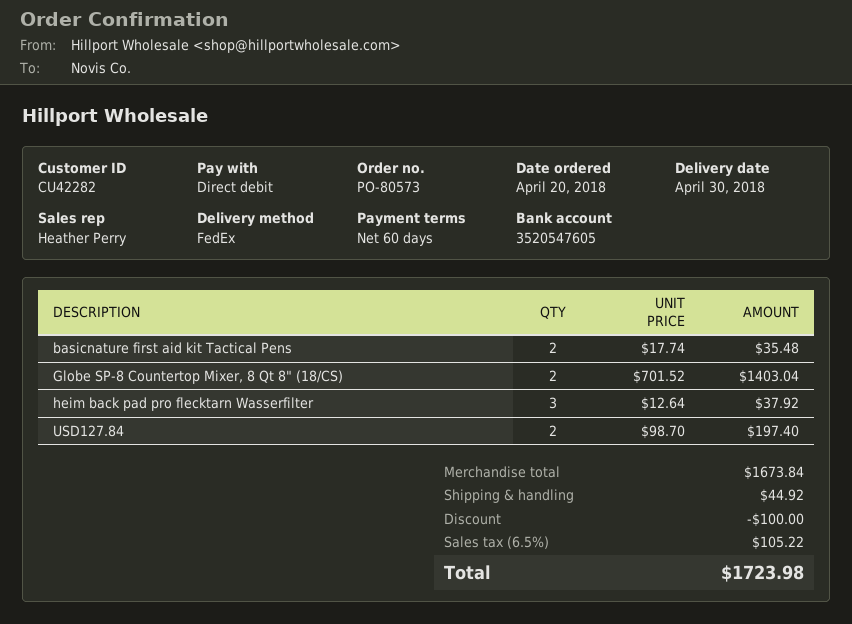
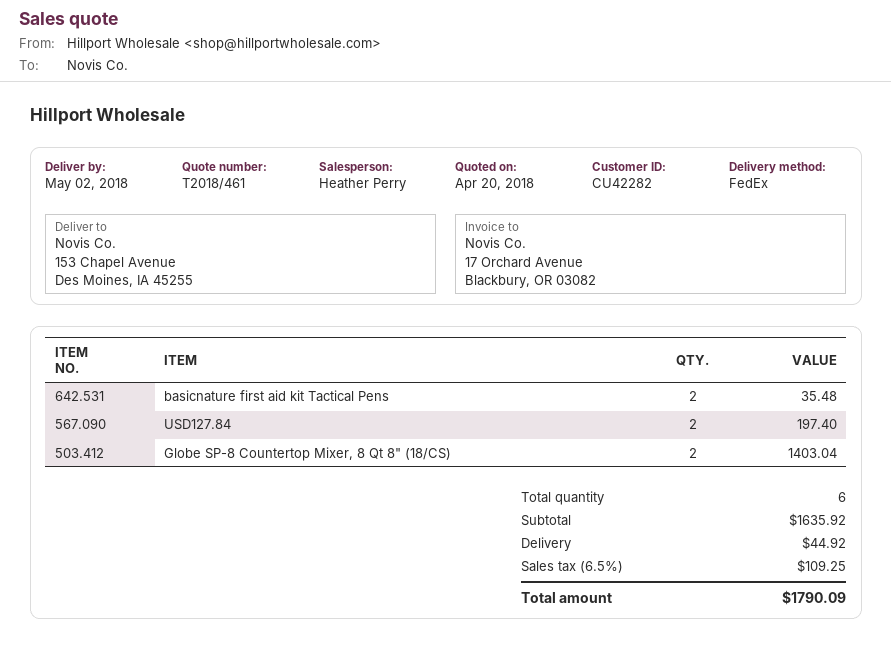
delivery date: 2018-04-30 -> 2018-05-02
heim back pad pro flecktarn Wasserfilter: 3 for 37.92 -> none
subtotal: 1673.84 -> 1635.92
discount: 100.00 -> none
tax: 6.5% = 105.22 -> 6.5% = 109.25
total: 1723.98 -> 1790.09

